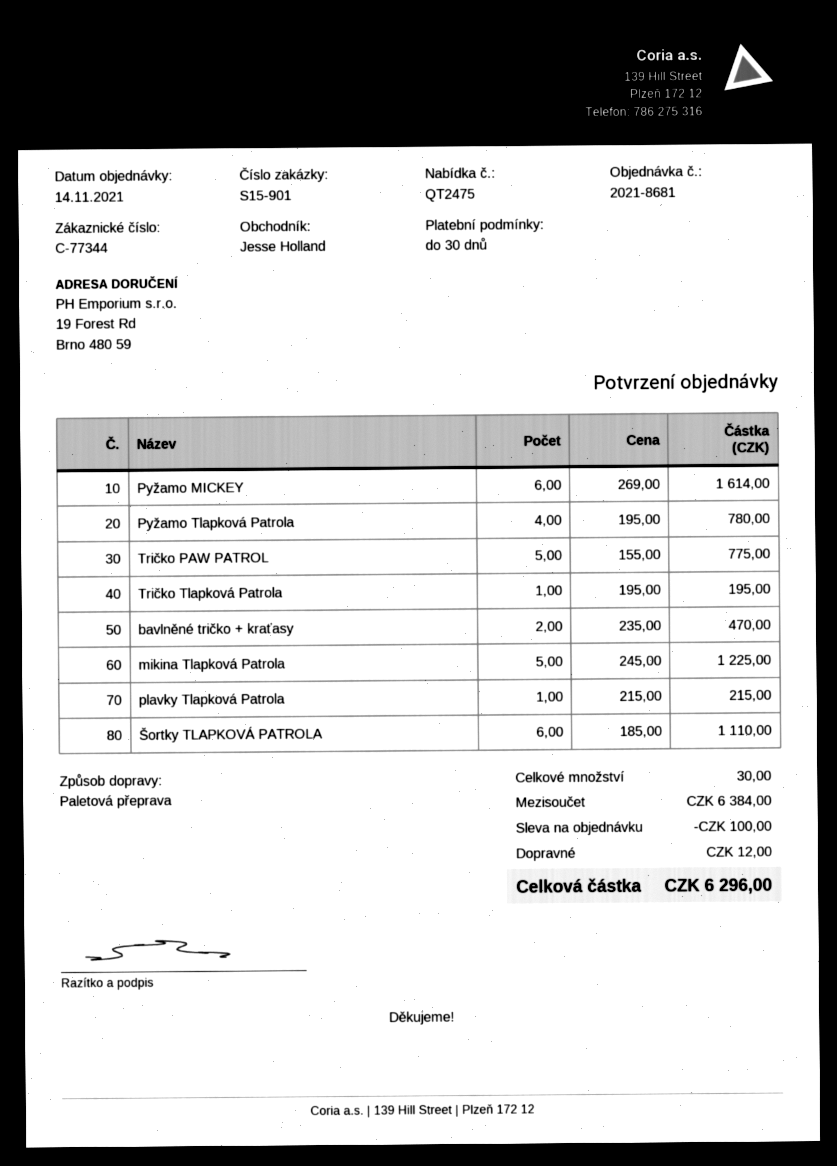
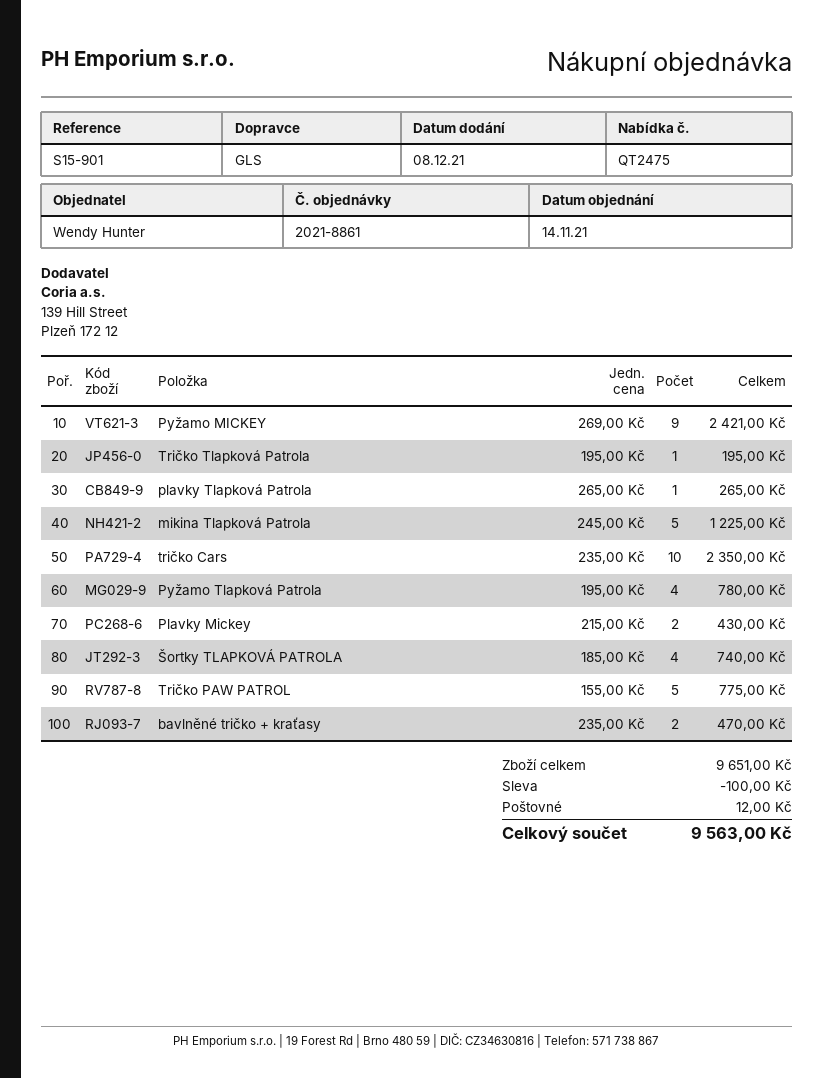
order number: 2021-8681 -> 2021-8861
shipping method: pallet freight -> GLS
Pyžamo MICKEY: 6 x 269.00 = 1614.00 -> 9 x 269.00 = 2421.00
plavky Tlapková Patrola: 1 x 215.00 = 215.00 -> 1 x 265.00 = 265.00
Šortky TLAPKOVÁ PATROLA: 6 x 185.00 = 1110.00 -> 4 x 185.00 = 740.00
tričko Cars: none -> 10 x 235.00 = 2350.00
Plavky Mickey: none -> 2 x 215.00 = 430.00
subtotal: 6384.00 -> 9651.00
total: 6296.00 -> 9563.00

